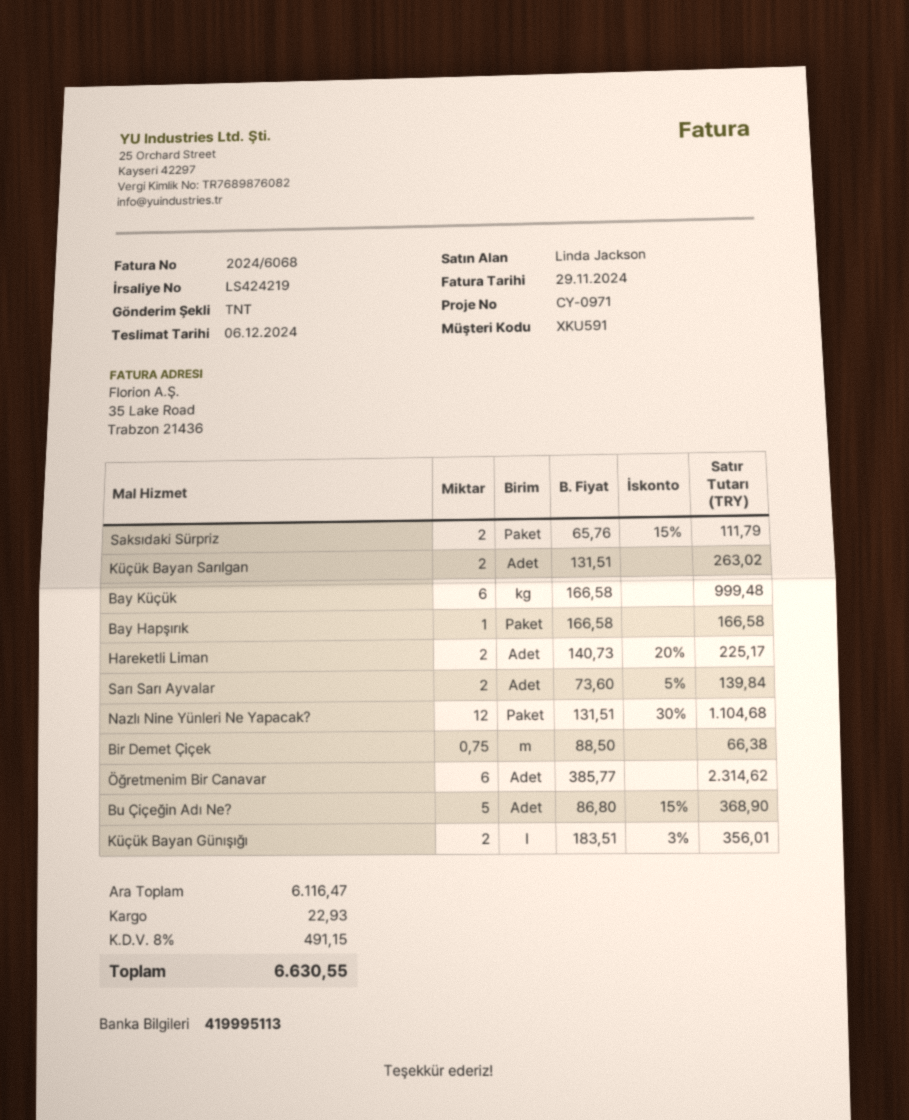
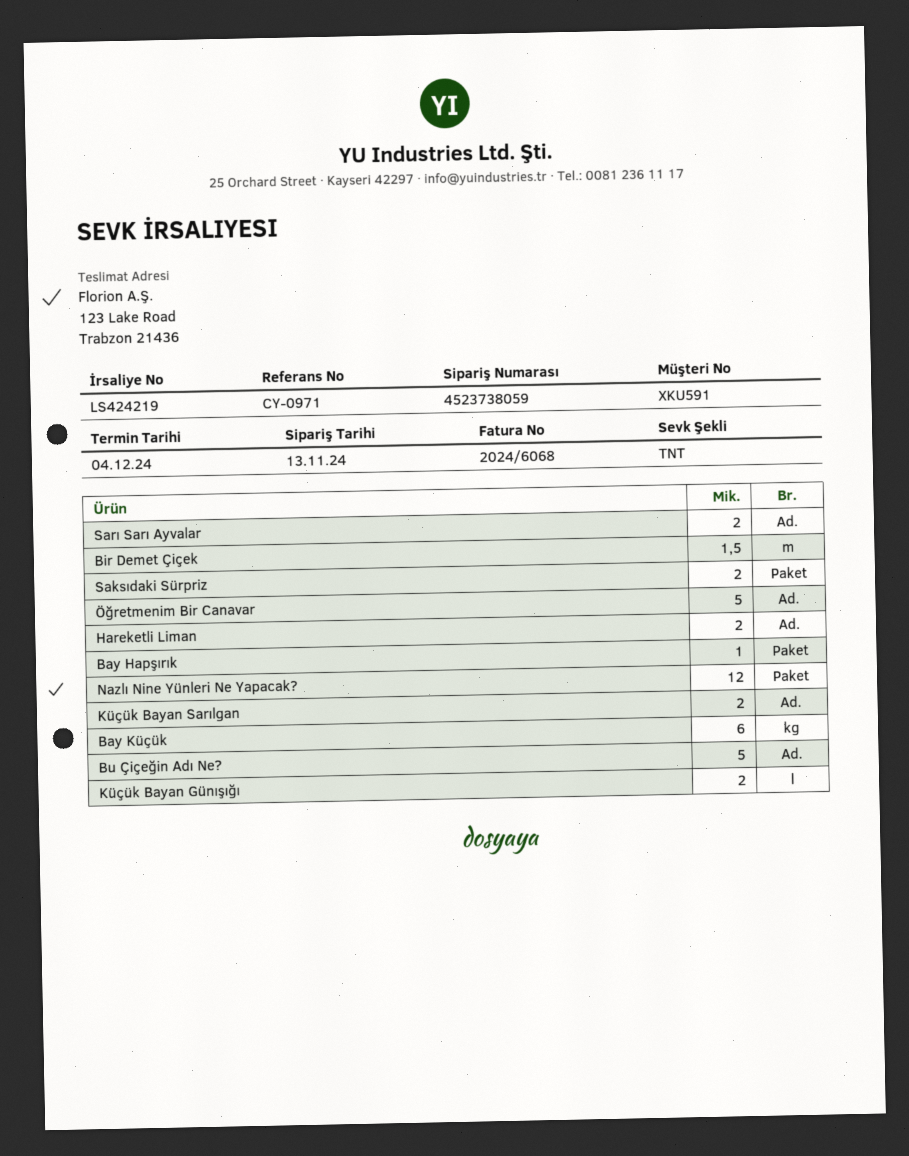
delivery date: 2024-12-06 -> 2024-12-04
Bir Demet Çiçek: 0.75 -> 1.5
Öğretmenim Bir Canavar: 6 -> 5

